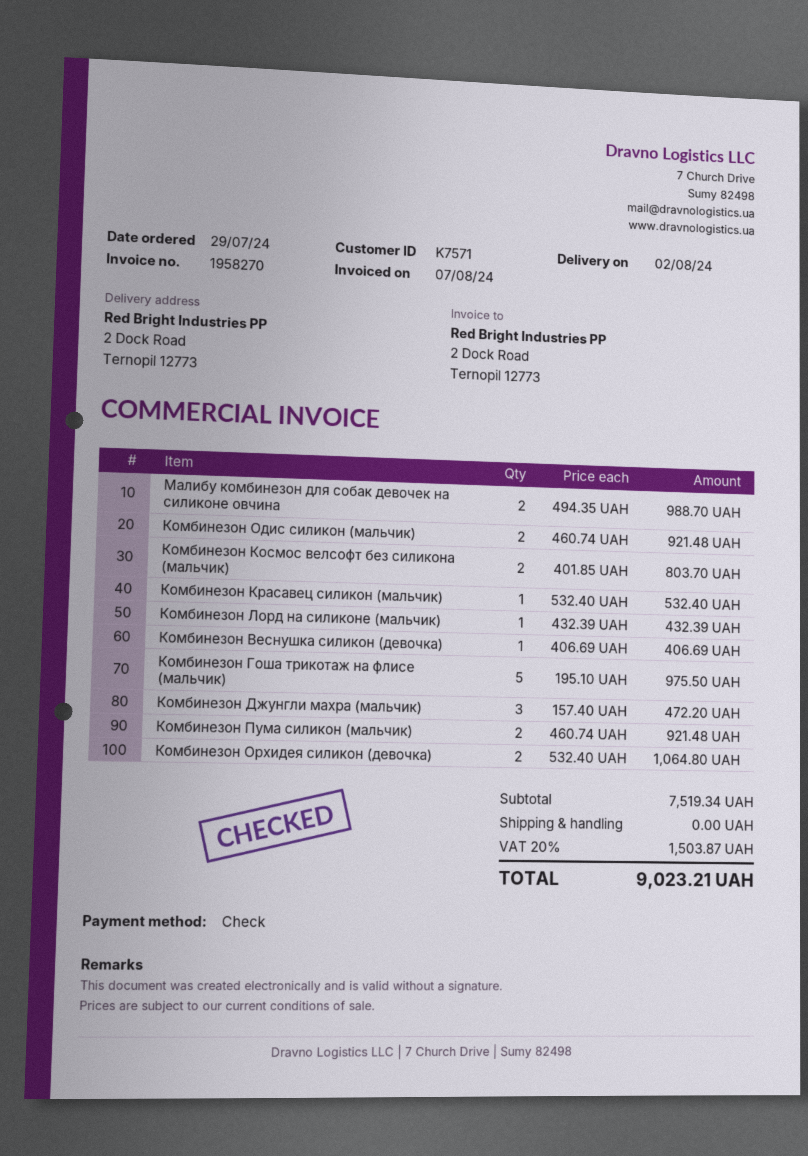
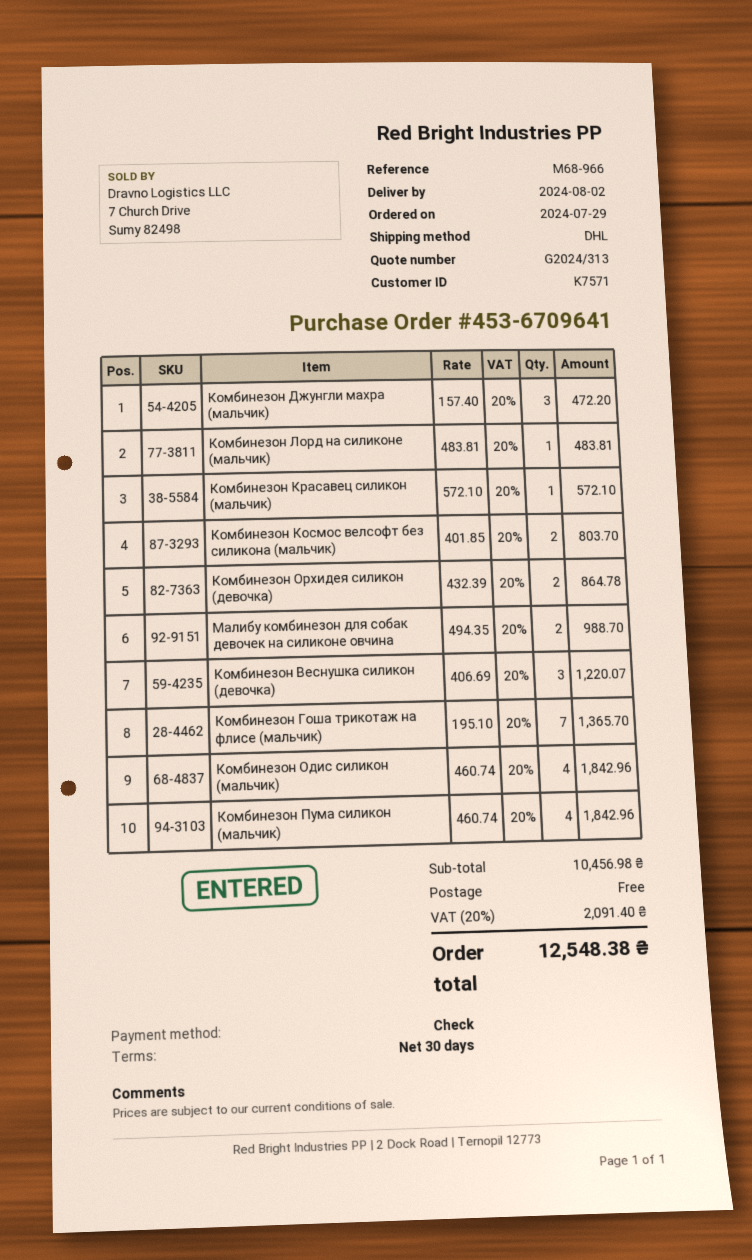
Комбинезон Одис силикон (мальчик): 2 x 460.74 = 921.48 -> 4 x 460.74 = 1842.96
Комбинезон Красавец силикон (мальчик): 1 x 532.40 = 532.40 -> 1 x 572.10 = 572.10
Комбинезон Лорд на силиконе (мальчик): 1 x 432.39 = 432.39 -> 1 x 483.81 = 483.81
Комбинезон Веснушка силикон (девочка): 1 x 406.69 = 406.69 -> 3 x 406.69 = 1220.07
Комбинезон Гоша трикотаж на флисе (мальчик): 5 x 195.10 = 975.50 -> 7 x 195.10 = 1365.70
Комбинезон Пума силикон (мальчик): 2 x 460.74 = 921.48 -> 4 x 460.74 = 1842.96
Комбинезон Орхидея силикон (девочка): 2 x 532.40 = 1064.80 -> 2 x 432.39 = 864.78
subtotal: 7519.34 -> 10456.98
tax: 20% = 1503.87 -> 20% = 2091.40
total: 9023.21 -> 12548.38

